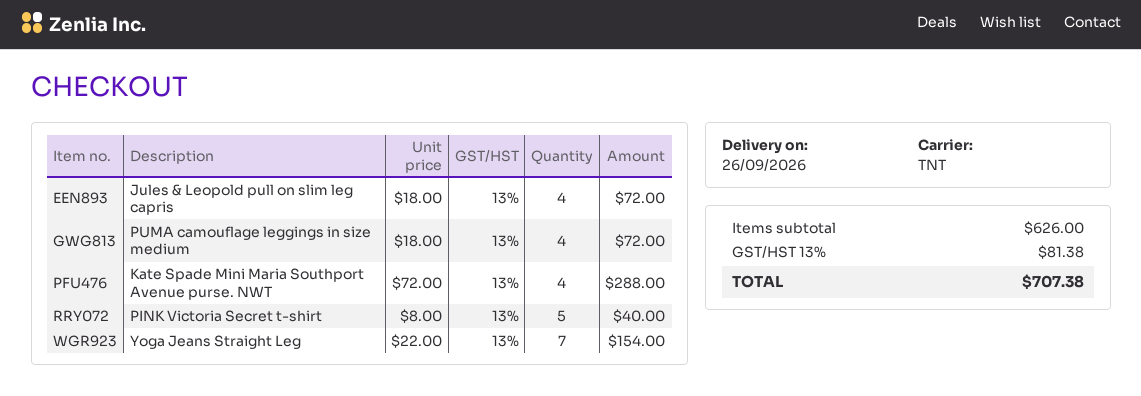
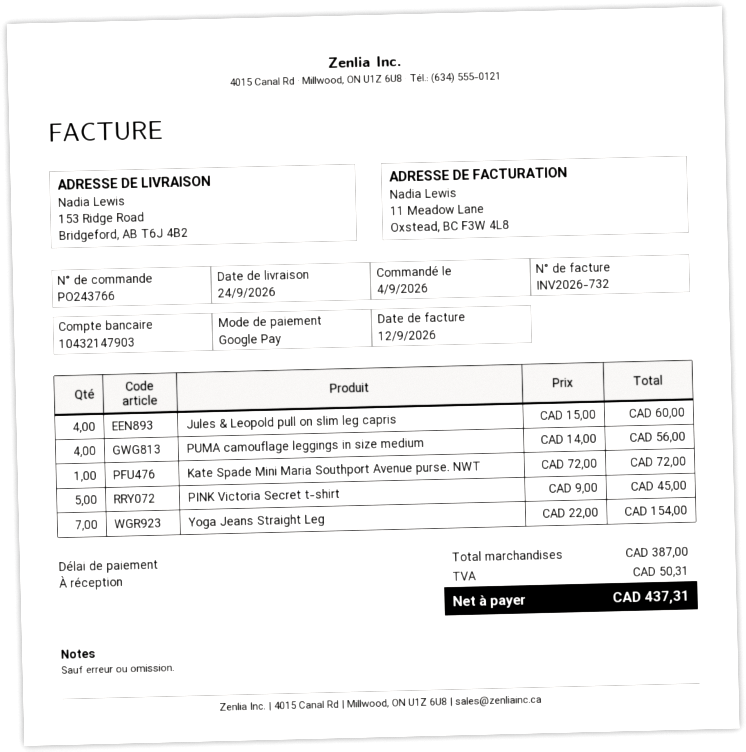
delivery date: 2026-09-26 -> 2026-09-24
Jules & Leopold pull on slim leg capris: 4 x 18.00 = 72.00 -> 4 x 15.00 = 60.00
PUMA camouflage leggings in size medium: 4 x 18.00 = 72.00 -> 4 x 14.00 = 56.00
Kate Spade Mini Maria Southport Avenue purse. NWT: 4 x 72.00 = 288.00 -> 1 x 72.00 = 72.00
PINK Victoria Secret t-shirt: 5 x 8.00 = 40.00 -> 5 x 9.00 = 45.00
subtotal: 626.00 -> 387.00
tax: 81.38 -> 50.31
total: 707.38 -> 437.31

